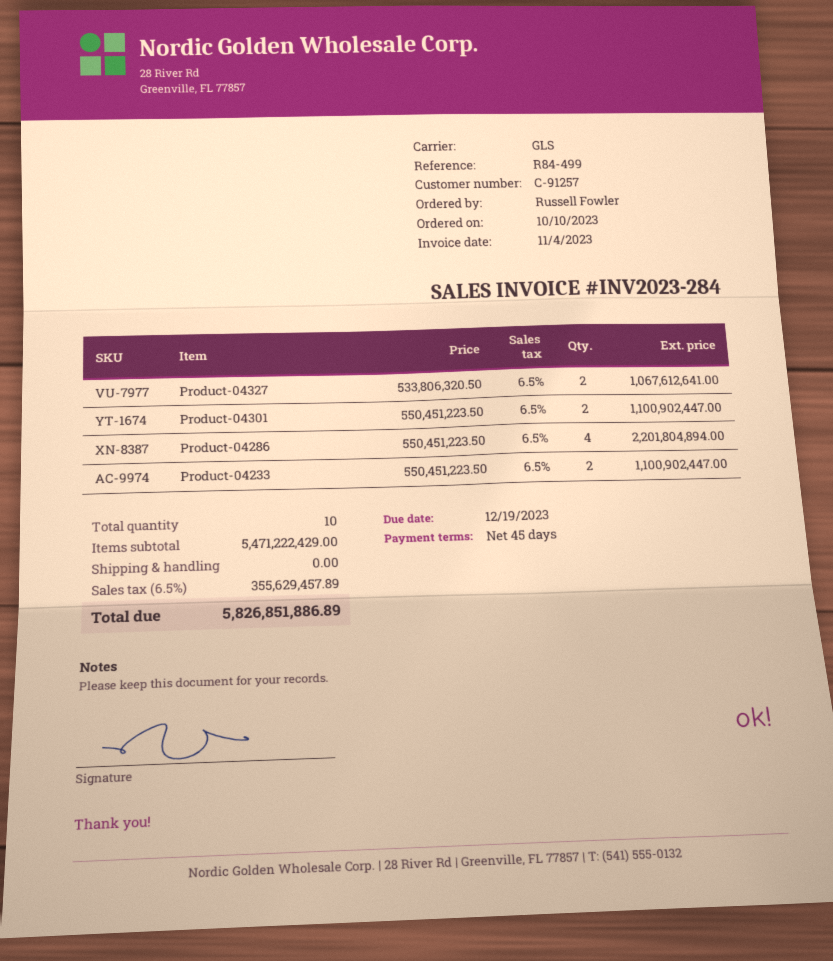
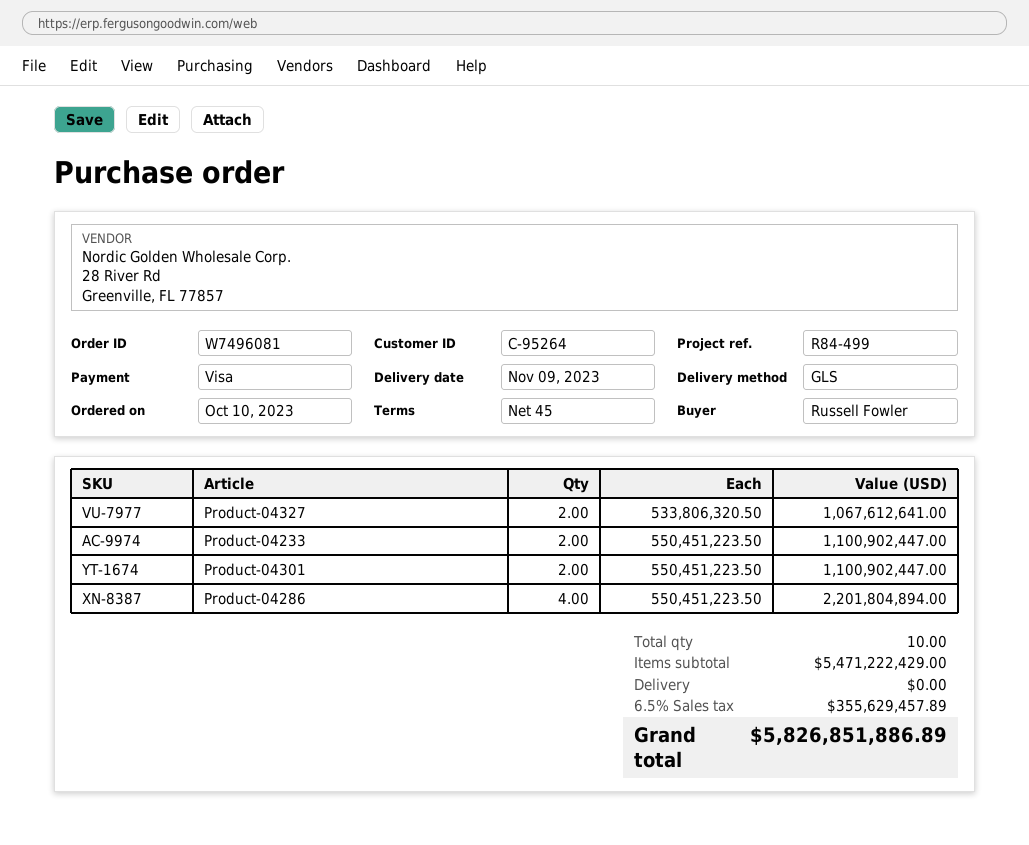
customer number: C-91257 -> C-95264

